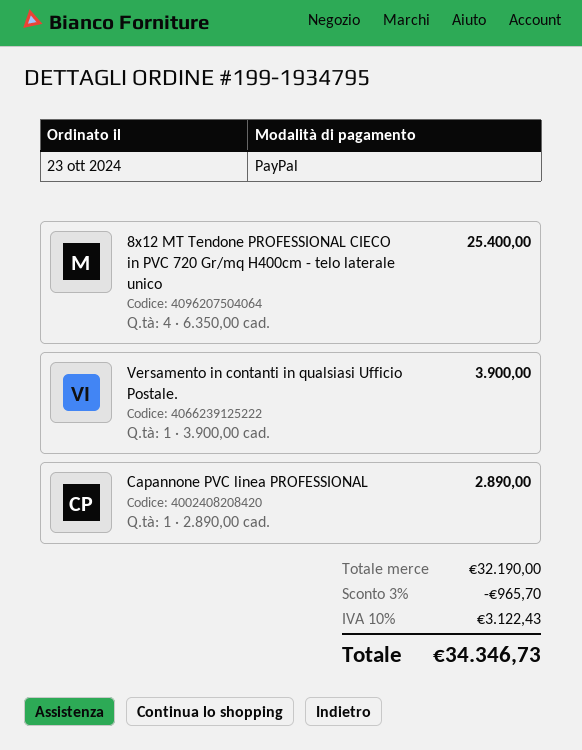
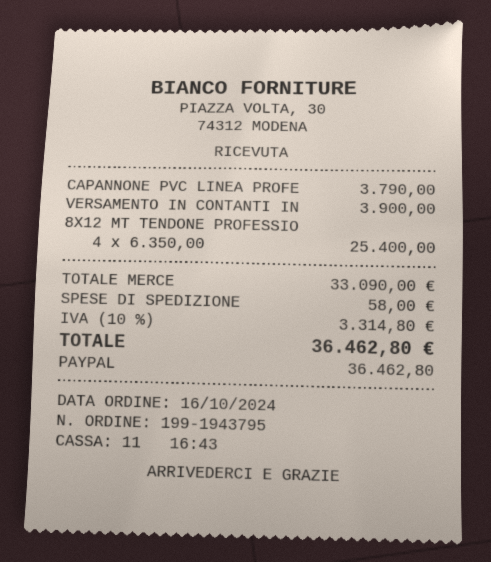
order number: 199-1934795 -> 199-1943795
order date: 2024-10-23 -> 2024-10-16
Capannone PVC linea PROFESSIONAL: 1 x 2890.00 = 2890.00 -> 1 x 3790.00 = 3790.00
subtotal: 32190.00 -> 33090.00
discount: 3% = 965.70 -> none
shipping: none -> 58.00
tax: 10% = 3122.43 -> 10% = 3314.80
total: 34346.73 -> 36462.80

